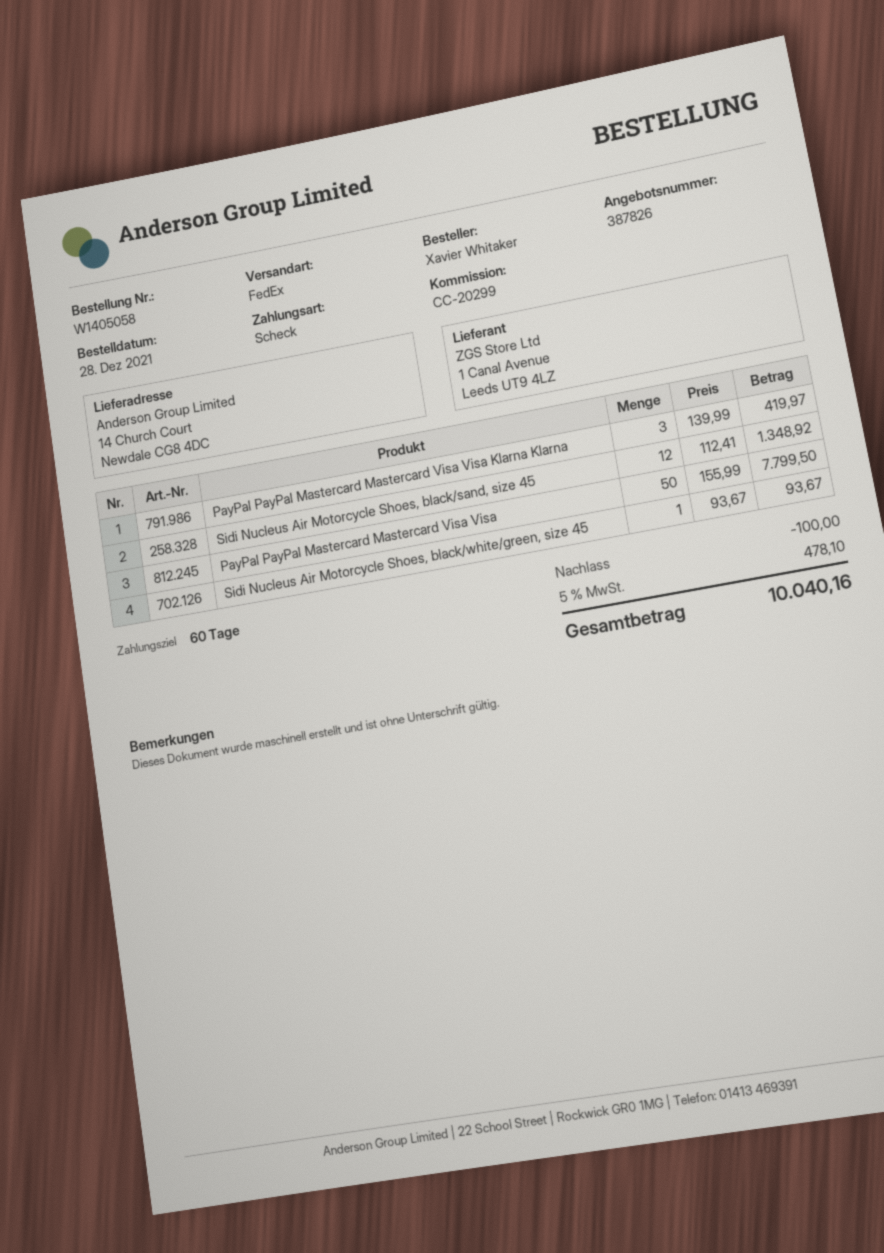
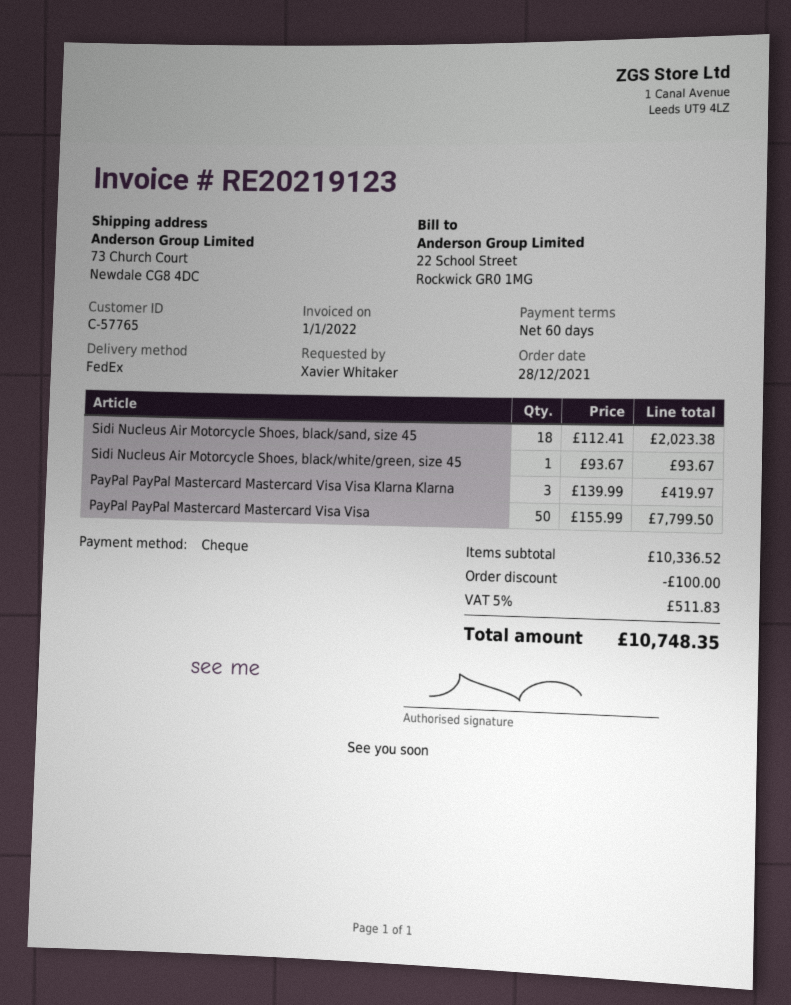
ship to: 14 Church Court, Newdale CG8 4DC -> 73 Church Court, Newdale CG8 4DC
Sidi Nucleus Air Motorcycle Shoes, black/sand, size 45: 12 x 112.41 = 1348.92 -> 18 x 112.41 = 2023.38
tax: 5% = 478.10 -> 5% = 511.83
total: 10040.16 -> 10748.35

